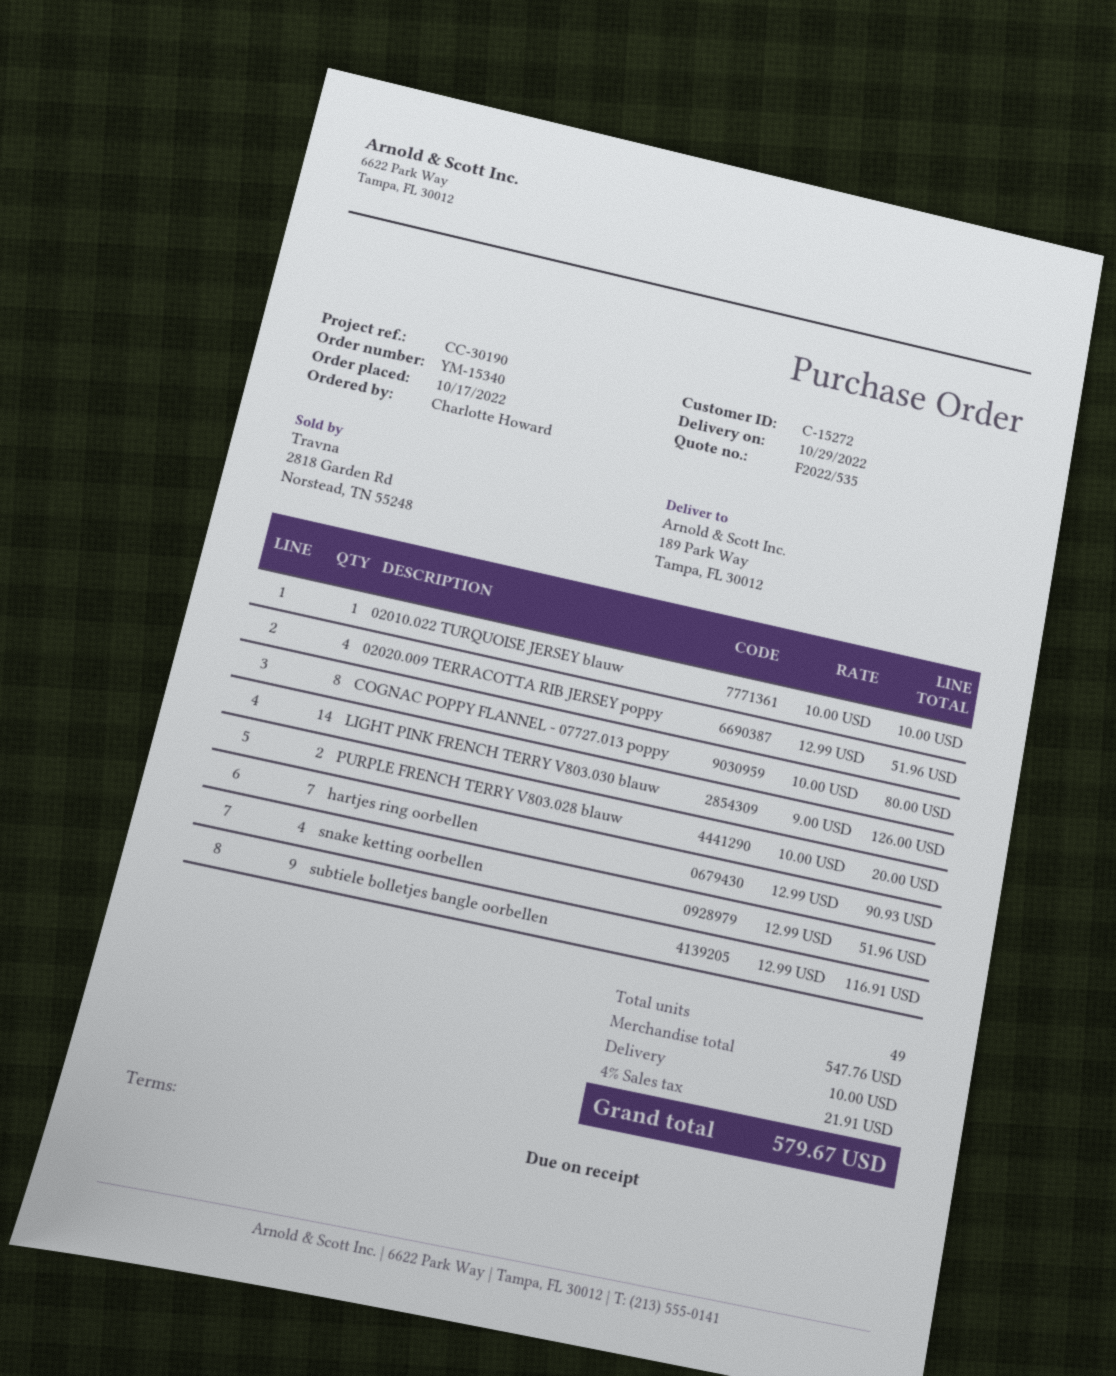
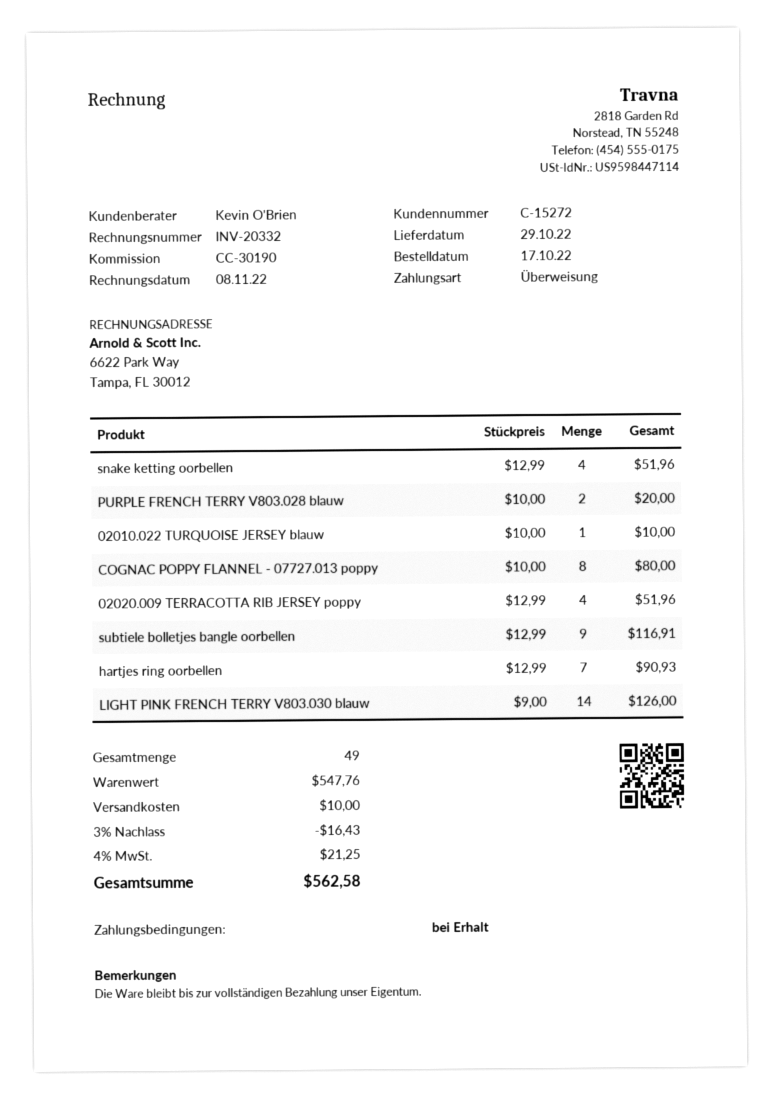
discount: none -> 3% = 16.43
tax: 4% = 21.91 -> 4% = 21.25
total: 579.67 -> 562.58

